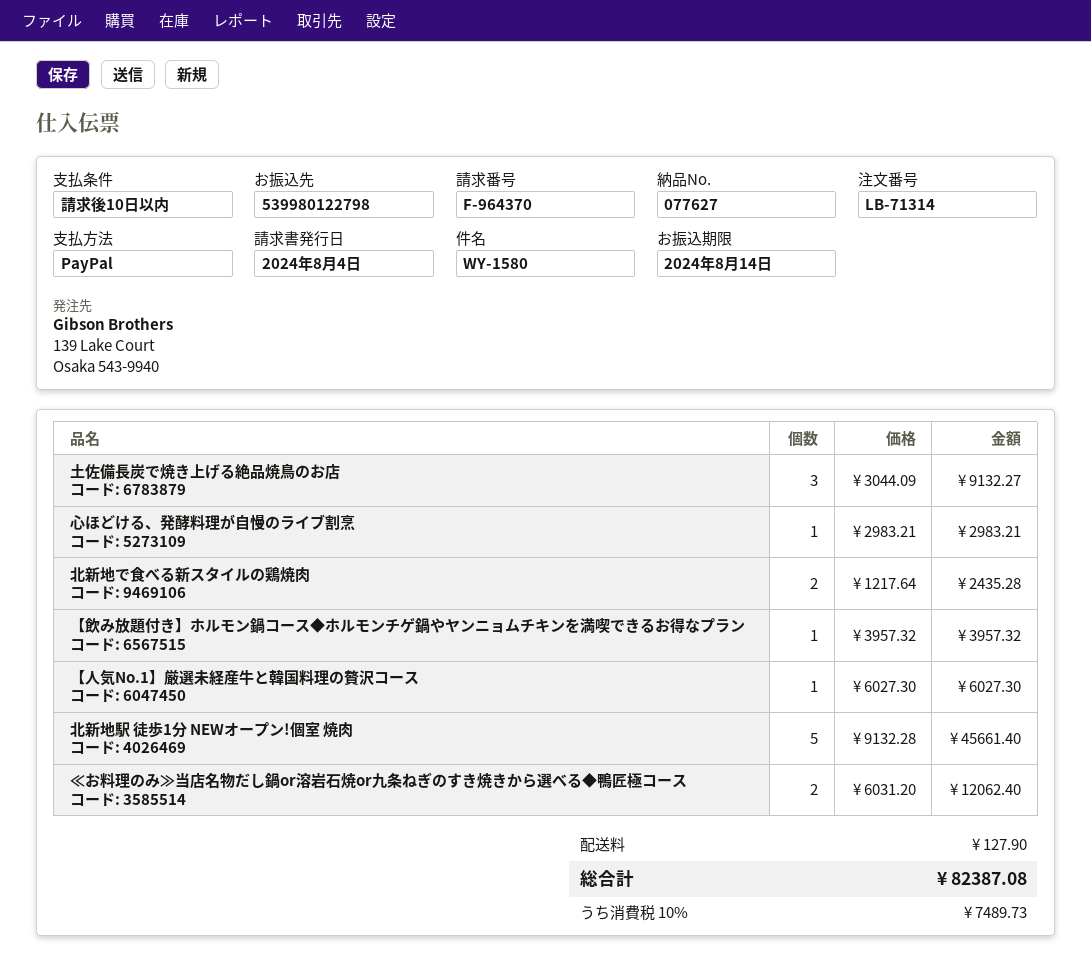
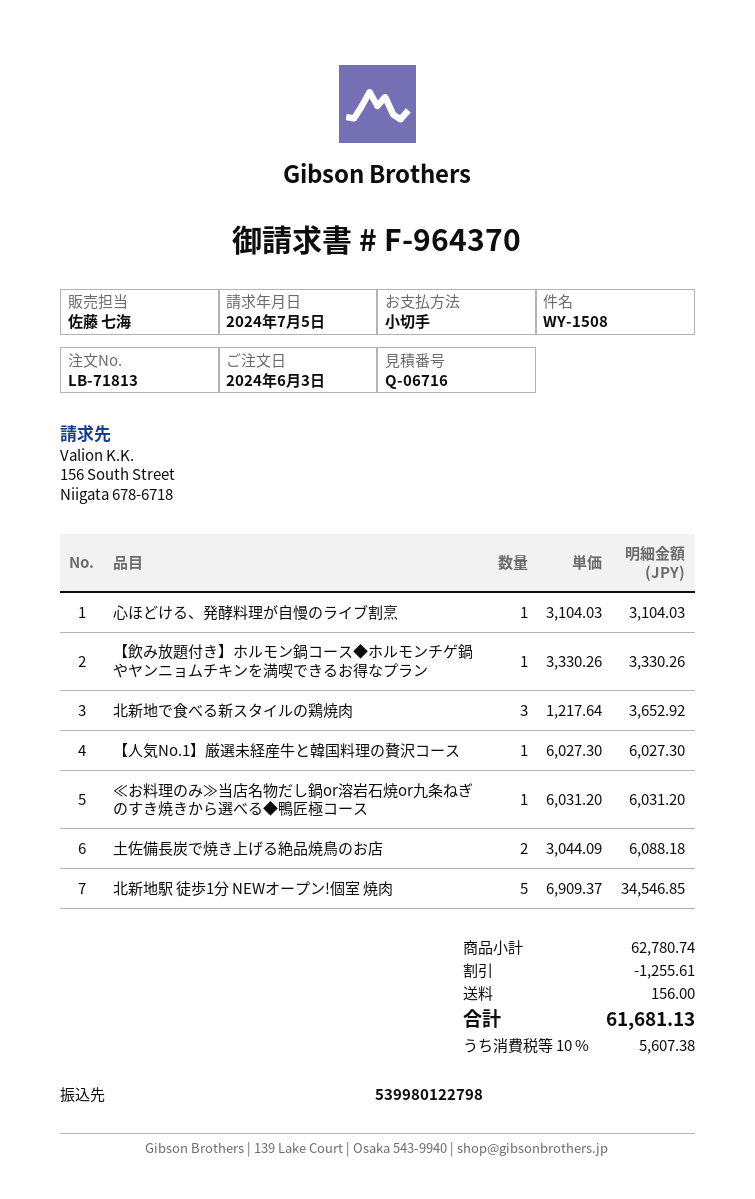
order number: LB-71314 -> LB-71813
invoice date: 2024-08-04 -> 2024-07-05
reference: WY-1580 -> WY-1508
payment method: PayPal -> cheque
土佐備長炭で焼き上げる絶品焼鳥のお店: 3 x 3044.09 = 9132.27 -> 2 x 3044.09 = 6088.18
心ほどける、発酵料理が自慢のライブ割烹: 1 x 2983.21 = 2983.21 -> 1 x 3104.03 = 3104.03
北新地で食べる新スタイルの鶏焼肉: 2 x 1217.64 = 2435.28 -> 3 x 1217.64 = 3652.92
【飲み放題付き】ホルモン鍋コース◆ホルモンチゲ鍋やヤンニョムチキンを満喫できるお得なプラン: 1 x 3957.32 = 3957.32 -> 1 x 3330.26 = 3330.26
北新地駅 徒歩1分 NEWオープン!個室 焼肉: 5 x 9132.28 = 45661.40 -> 5 x 6909.37 = 34546.85
≪お料理のみ≫当店名物だし鍋or溶岩石焼or九条ねぎのすき焼きから選べる◆鴨匠極コース: 2 x 6031.20 = 12062.40 -> 1 x 6031.20 = 6031.20
discount: none -> 1255.61
shipping: 127.90 -> 156.00
tax: 10% = 7489.73 -> 10% = 5607.38
total: 82387.08 -> 61681.13

